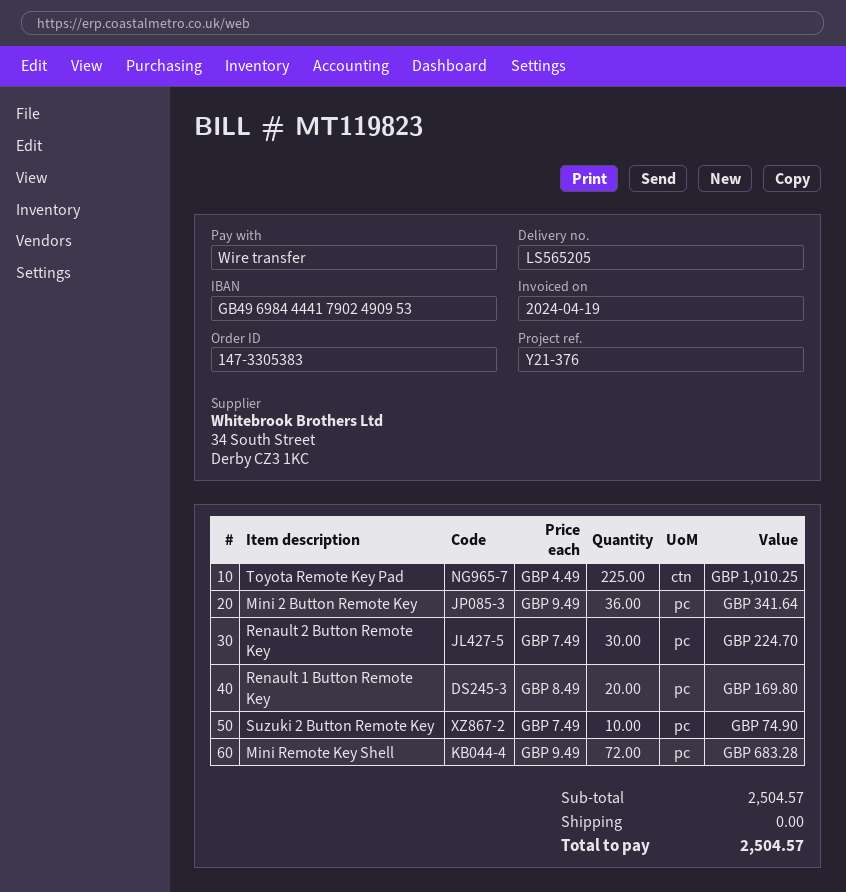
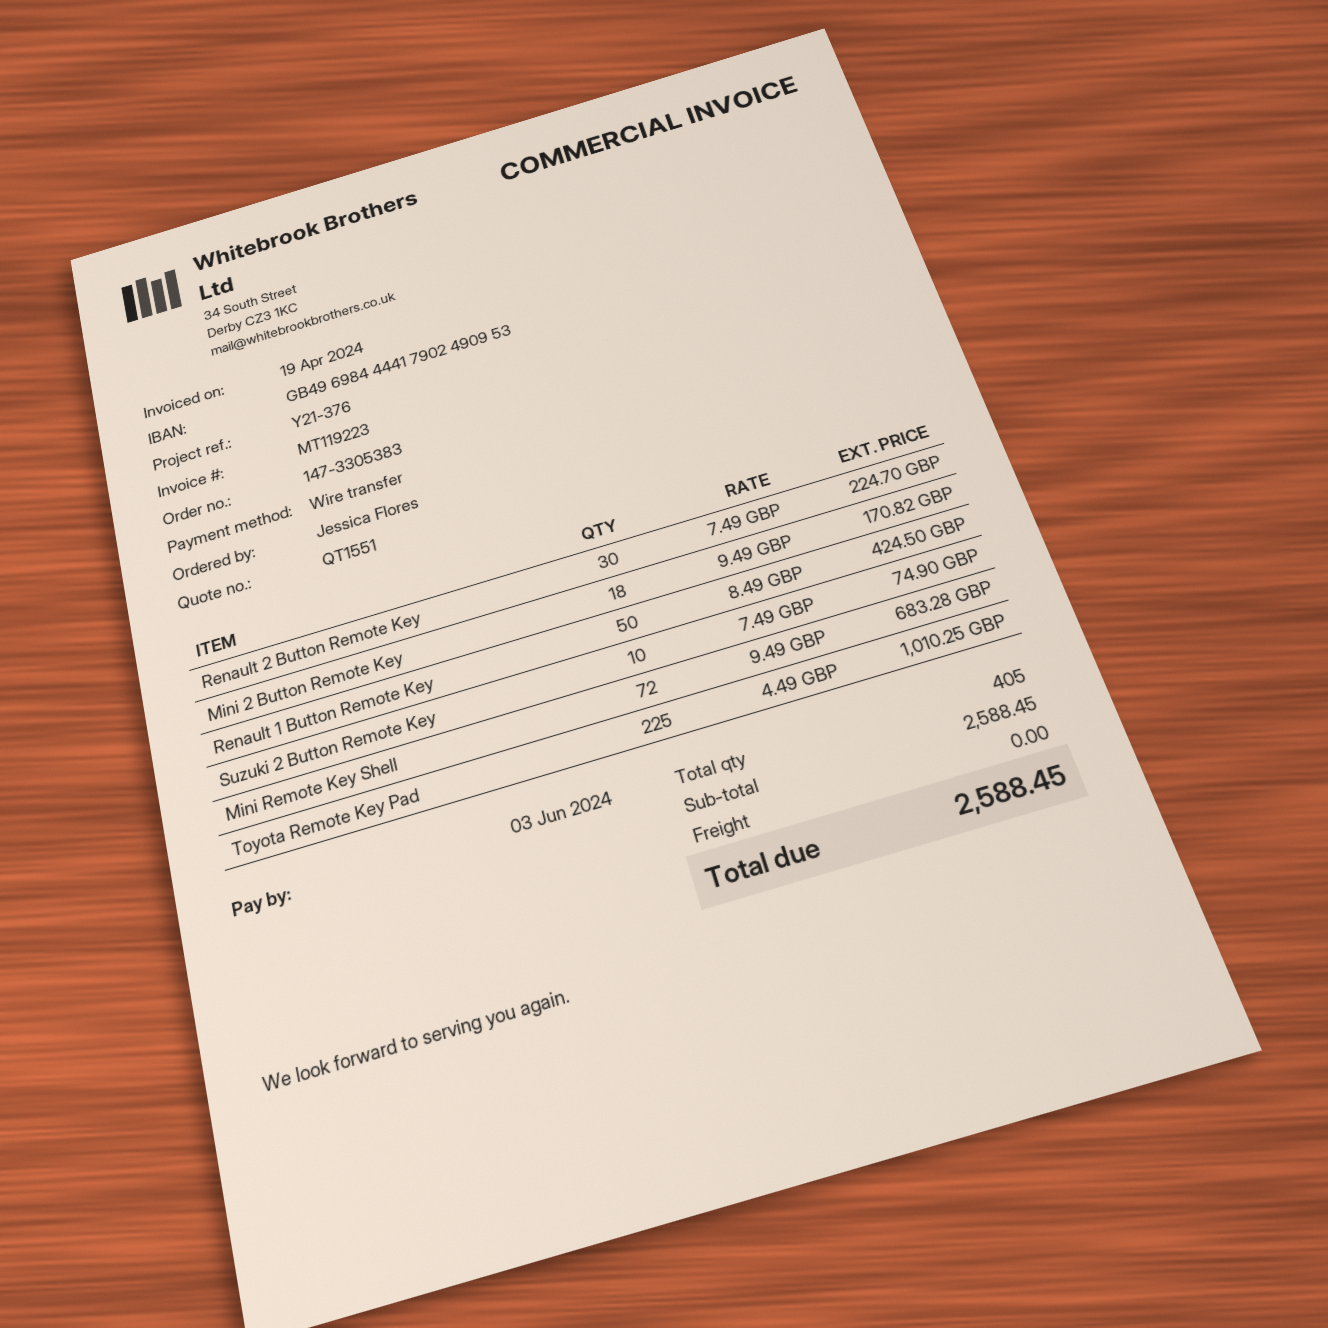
invoice number: MT119823 -> MT119223
Mini 2 Button Remote Key: 36 x 9.49 = 341.64 -> 18 x 9.49 = 170.82
Renault 1 Button Remote Key: 20 x 8.49 = 169.80 -> 50 x 8.49 = 424.50
subtotal: 2504.57 -> 2588.45
total: 2504.57 -> 2588.45

